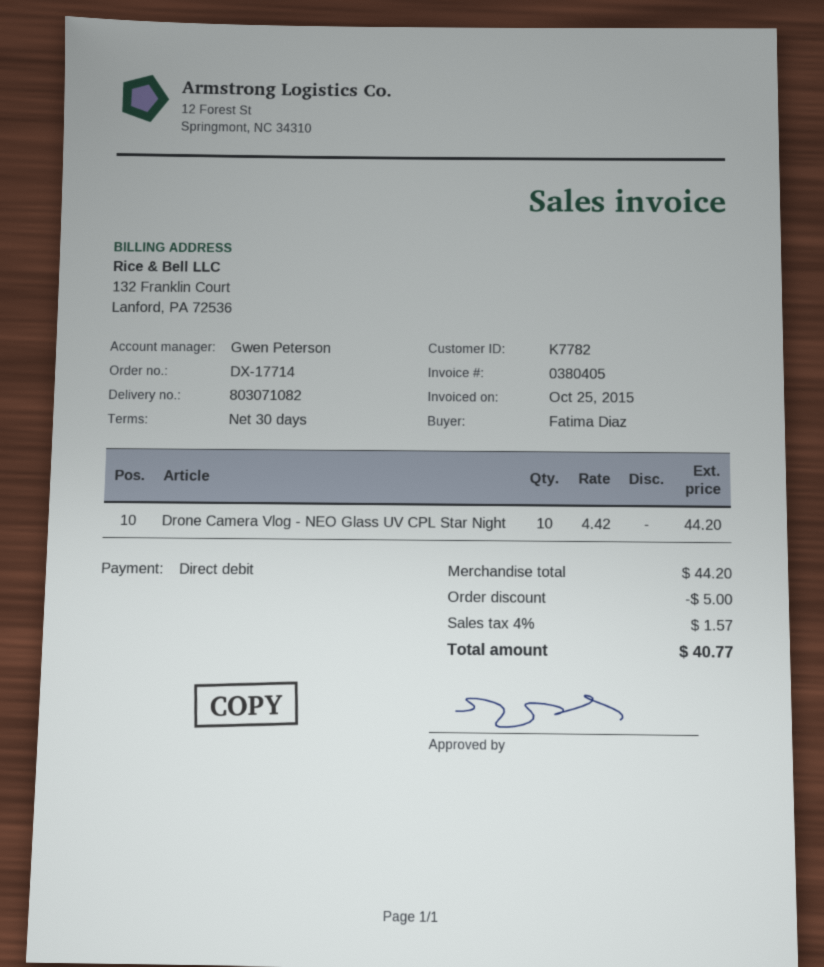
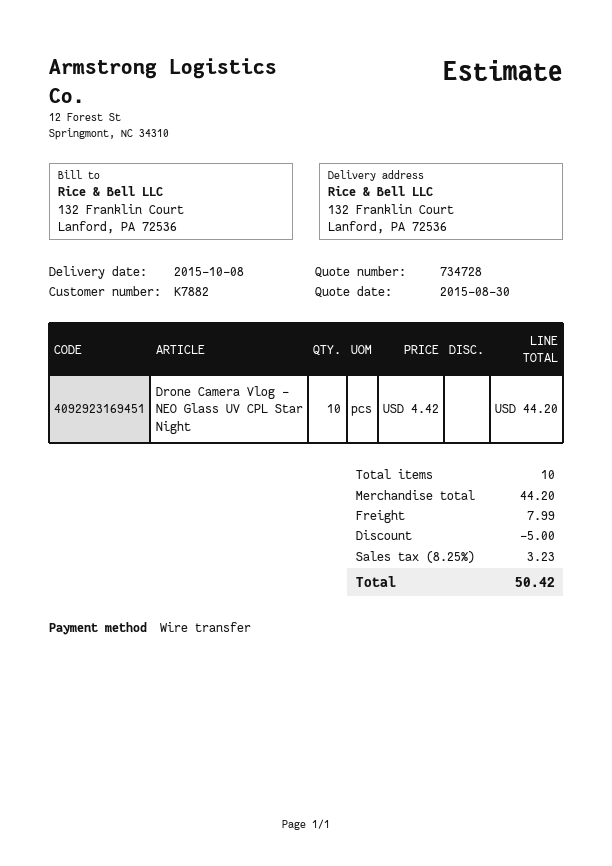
customer number: K7782 -> K7882
payment method: direct debit -> bank transfer
shipping: none -> 7.99
tax: 4% = 1.57 -> 8.25% = 3.23
total: 40.77 -> 50.42

